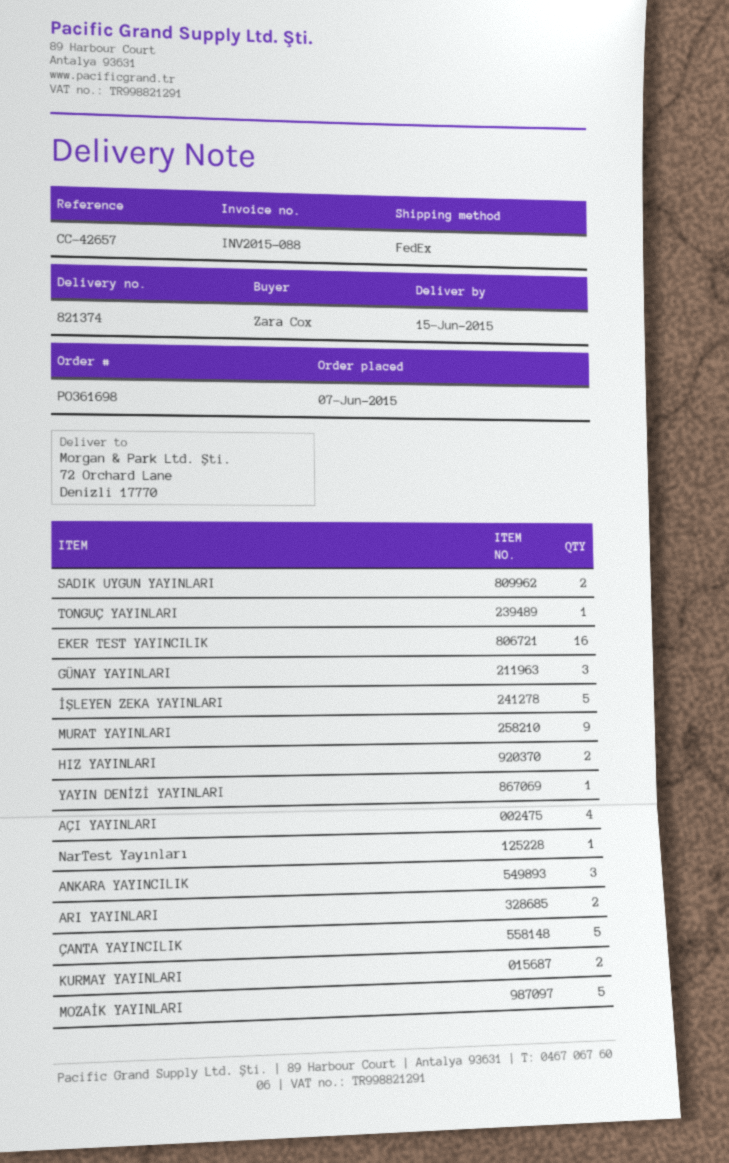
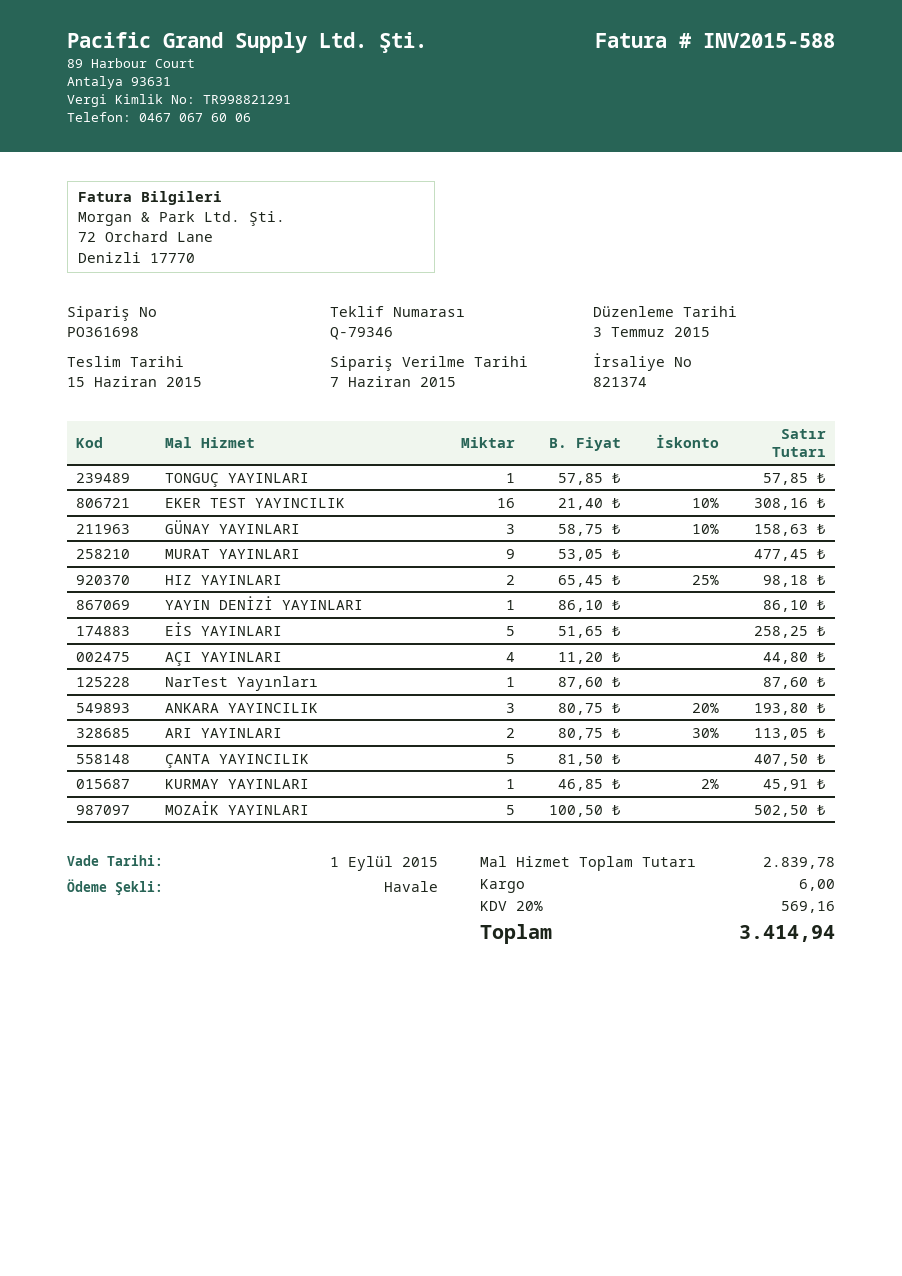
invoice number: INV2015-088 -> INV2015-588
SADIK UYGUN YAYINLARI: 2 -> none
İŞLEYEN ZEKA YAYINLARI: 5 -> none
KURMAY YAYINLARI: 2 -> 1
EİS YAYINLARI: none -> 5

